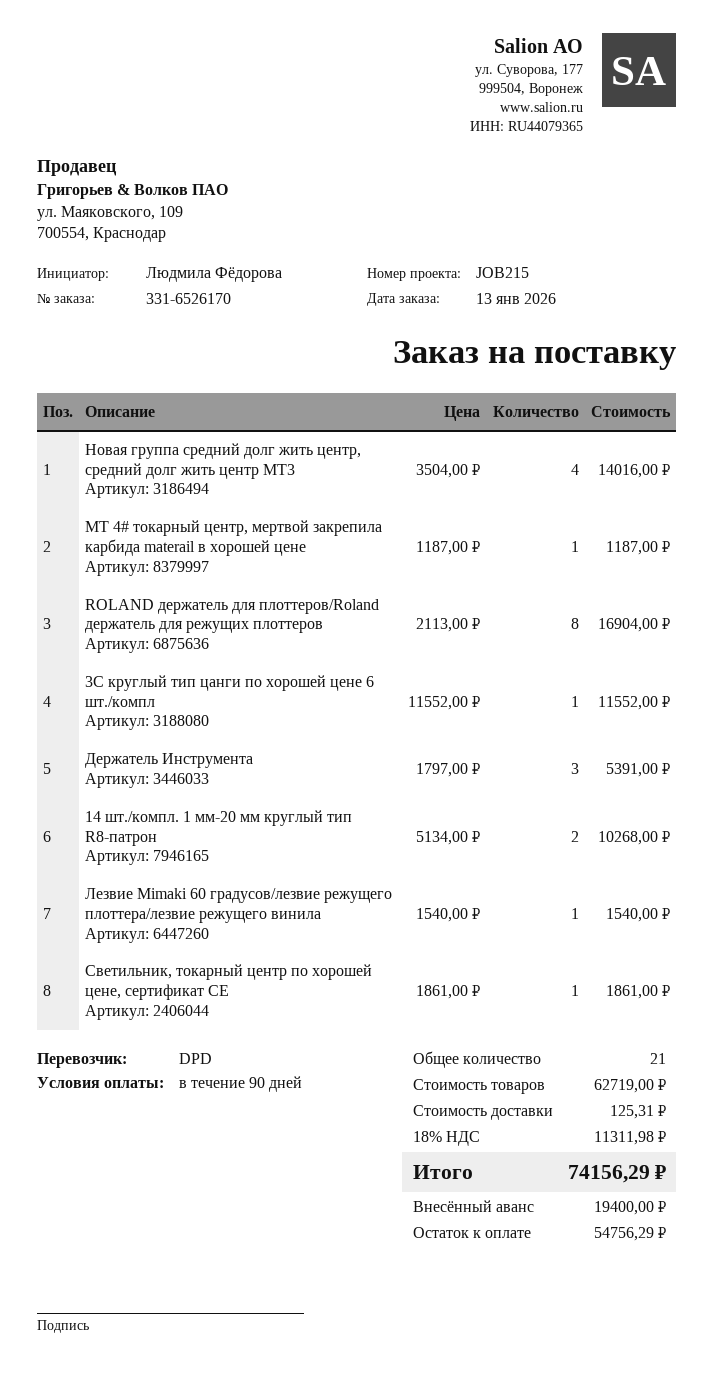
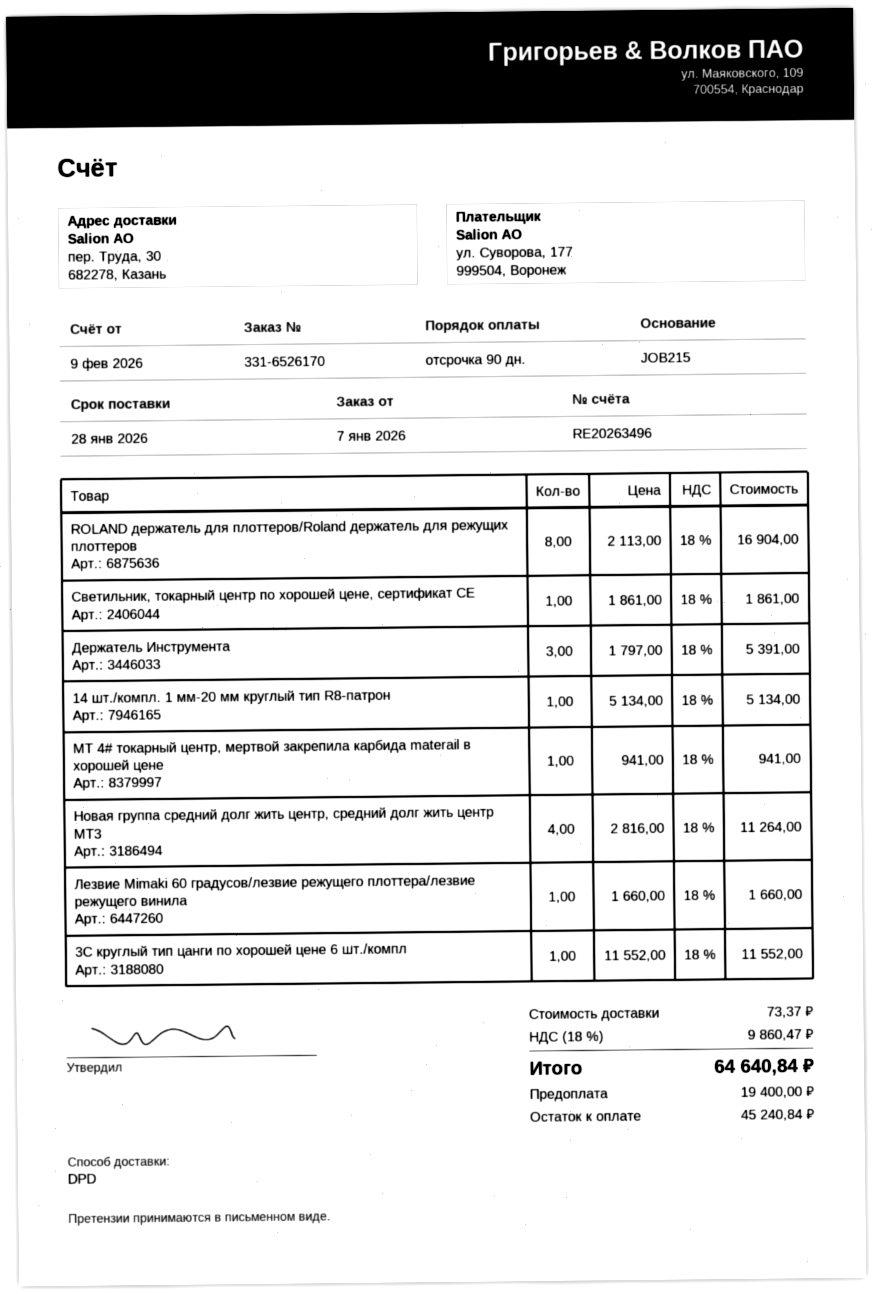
order date: 2026-01-13 -> 2026-01-07
Новая группа средний долг жить центр, средний долг жить центр MT3: 4 x 3504.00 = 14016.00 -> 4 x 2816.00 = 11264.00
MT 4# токарный центр, мертвой закрепила карбида materail в хорошей цене: 1 x 1187.00 = 1187.00 -> 1 x 941.00 = 941.00
14 шт./компл. 1 мм-20 мм круглый тип R8-патрон: 2 x 5134.00 = 10268.00 -> 1 x 5134.00 = 5134.00
Лезвие Mimaki 60 градусов/лезвие режущего плоттера/лезвие режущего винила: 1 x 1540.00 = 1540.00 -> 1 x 1660.00 = 1660.00
shipping: 125.31 -> 73.37
tax: 18% = 11311.98 -> 18% = 9860.47
total: 74156.29 -> 64640.84
balance: 54756.29 -> 45240.84

